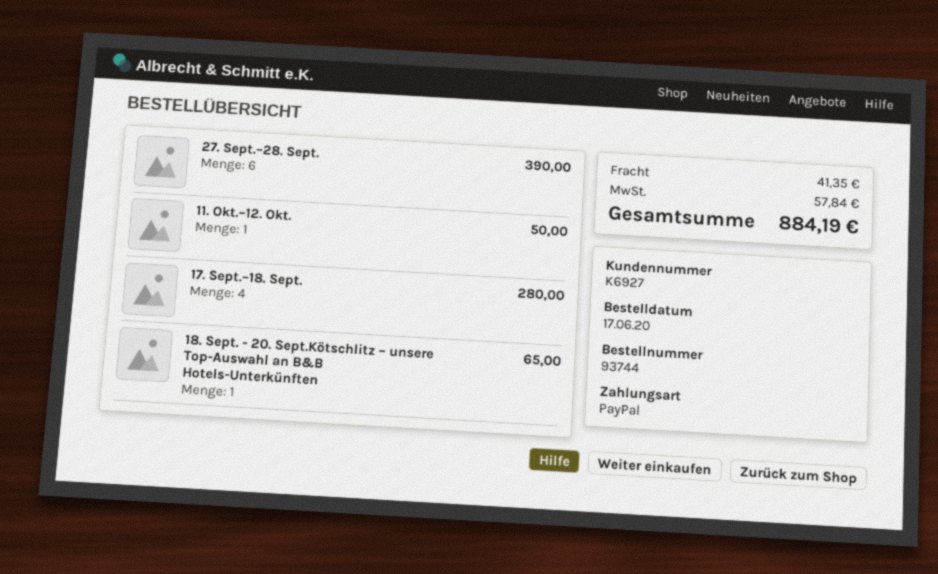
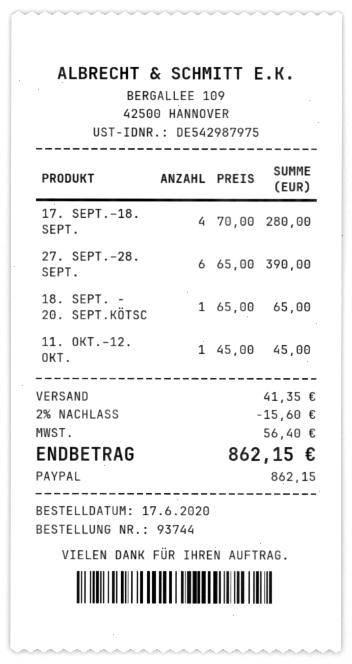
11. Okt.–12. Okt.: 1 for 50.00 -> 1 for 45.00
discount: none -> 2% = 15.60
tax: 57.84 -> 56.40
total: 884.19 -> 862.15

